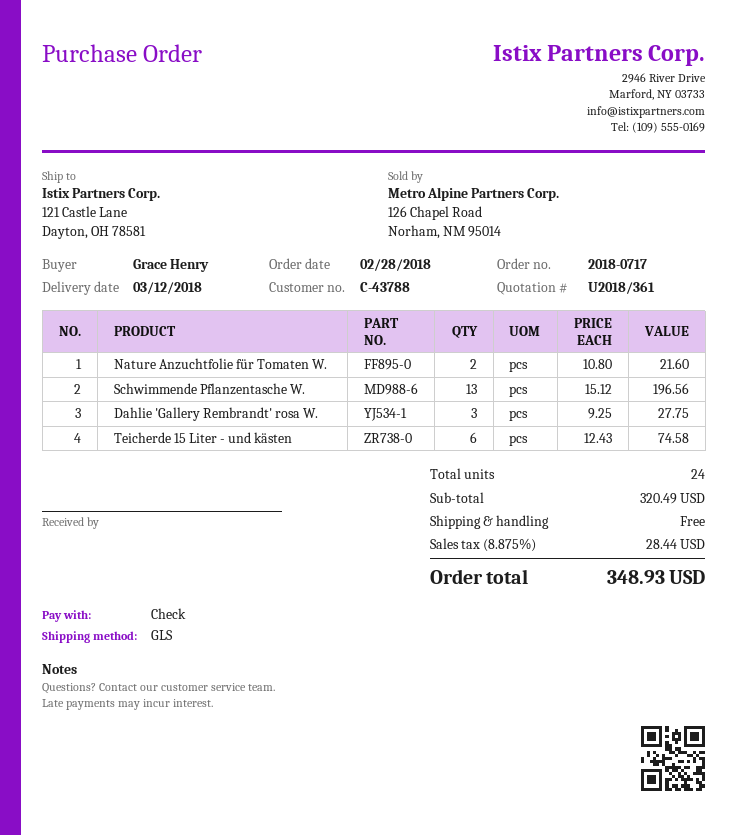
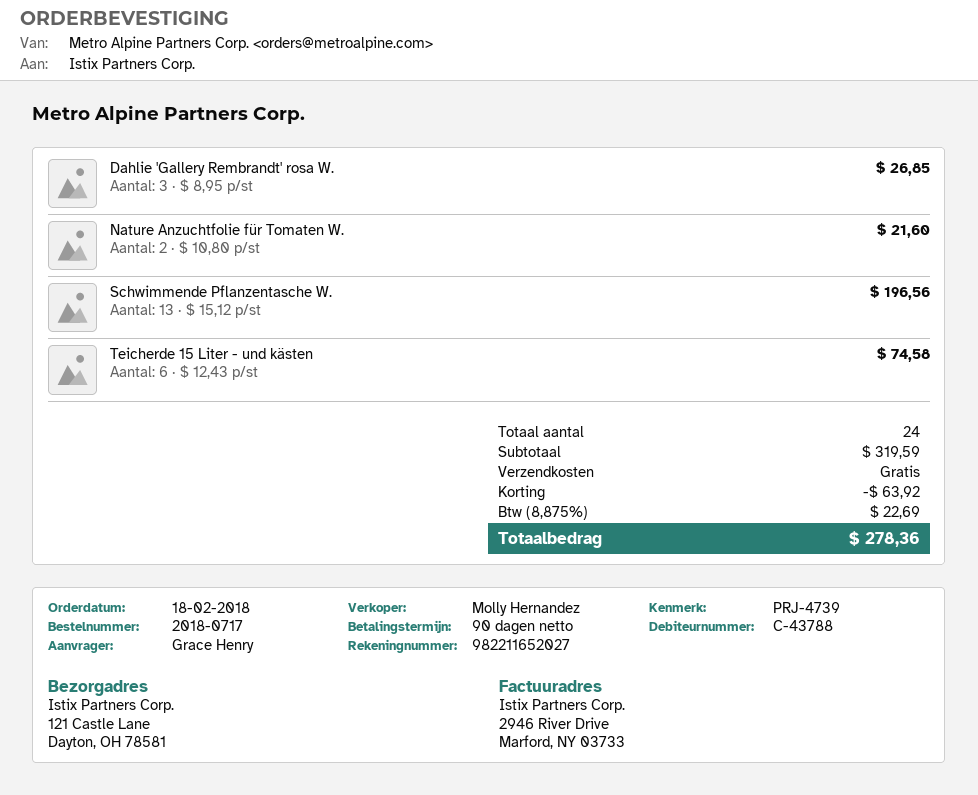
order date: 2018-02-28 -> 2018-02-18
Dahlie 'Gallery Rembrandt' rosa W.: 3 x 9.25 = 27.75 -> 3 x 8.95 = 26.85
subtotal: 320.49 -> 319.59
discount: none -> 63.92
tax: 8.875% = 28.44 -> 8.875% = 22.69
total: 348.93 -> 278.36

